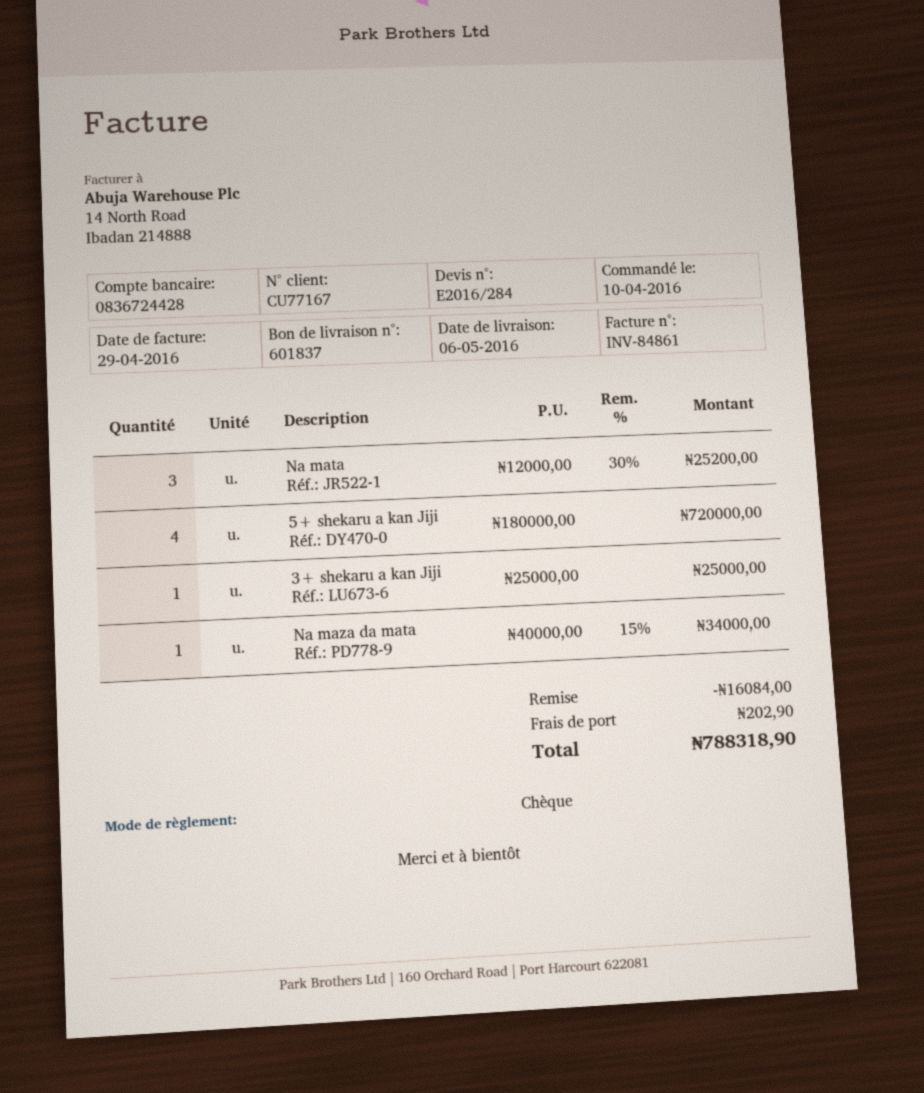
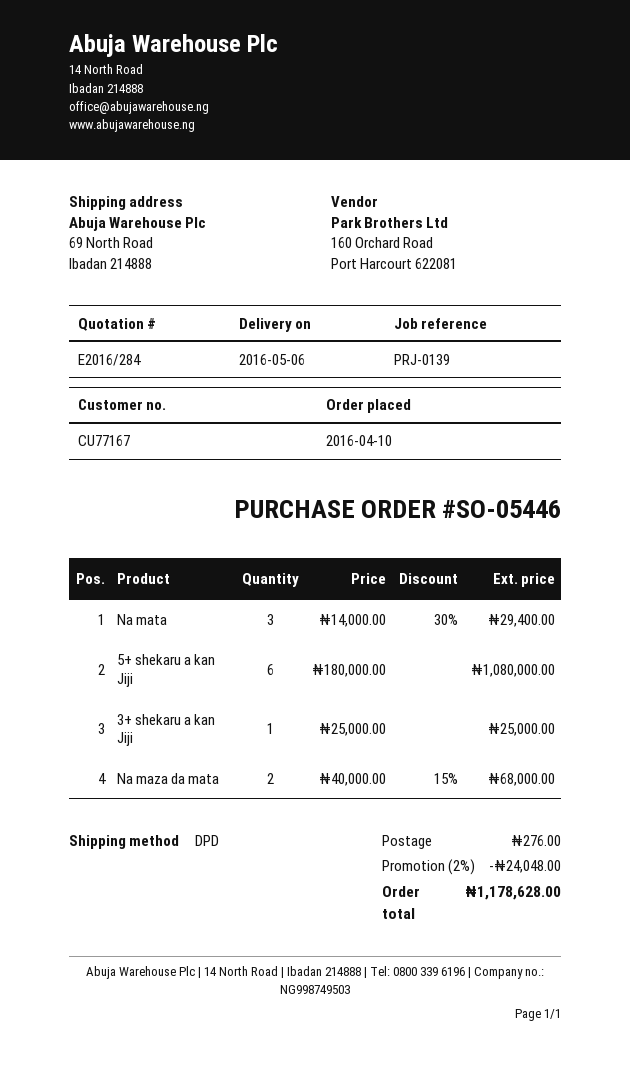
Na mata: 3 x 12000.00 - 30% = 25200.00 -> 3 x 14000.00 - 30% = 29400.00
5+ shekaru a kan Jiji: 4 x 180000.00 = 720000.00 -> 6 x 180000.00 = 1080000.00
Na maza da mata: 1 x 40000.00 - 15% = 34000.00 -> 2 x 40000.00 - 15% = 68000.00
discount: 16084.00 -> 24048.00
shipping: 202.90 -> 276.00
total: 788318.90 -> 1178628.00

